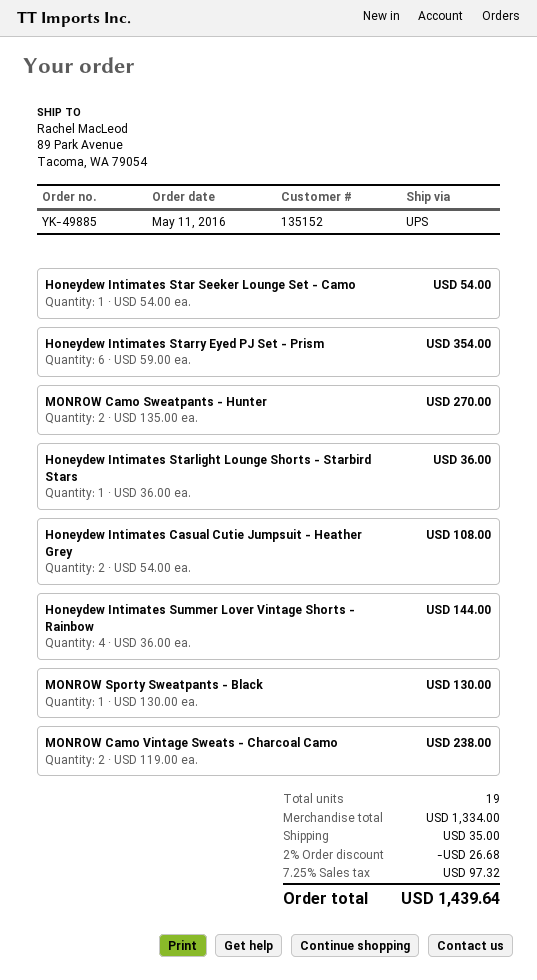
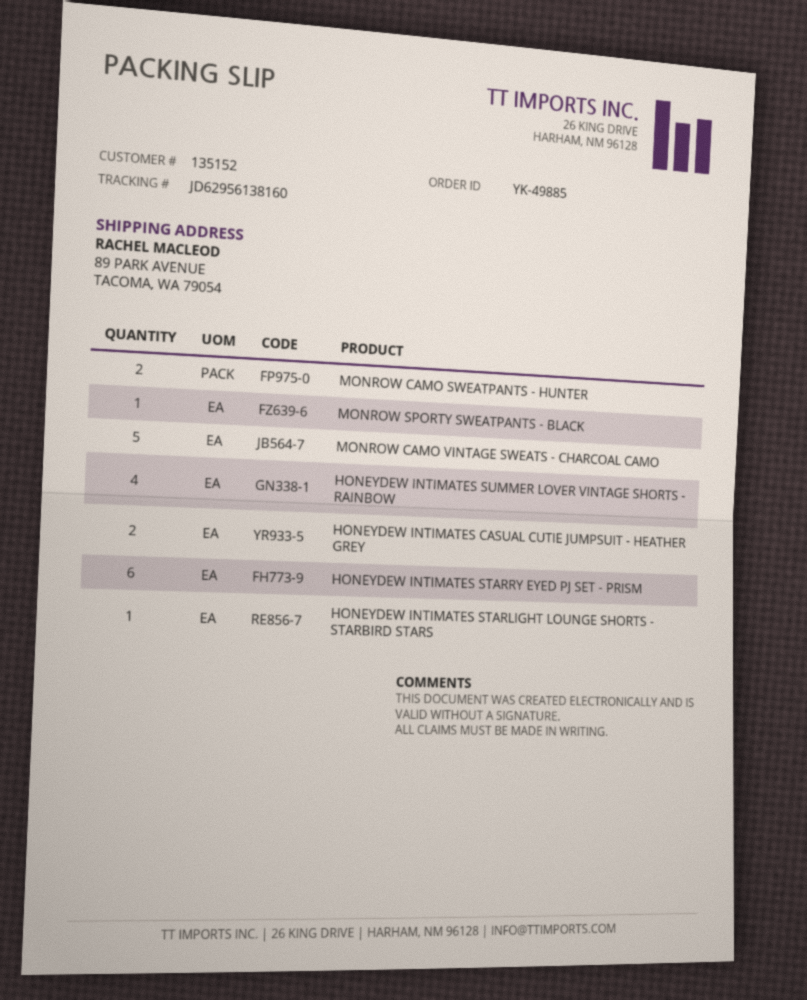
Honeydew Intimates Star Seeker Lounge Set - Camo: 1 -> none
MONROW Camo Vintage Sweats - Charcoal Camo: 2 -> 5

